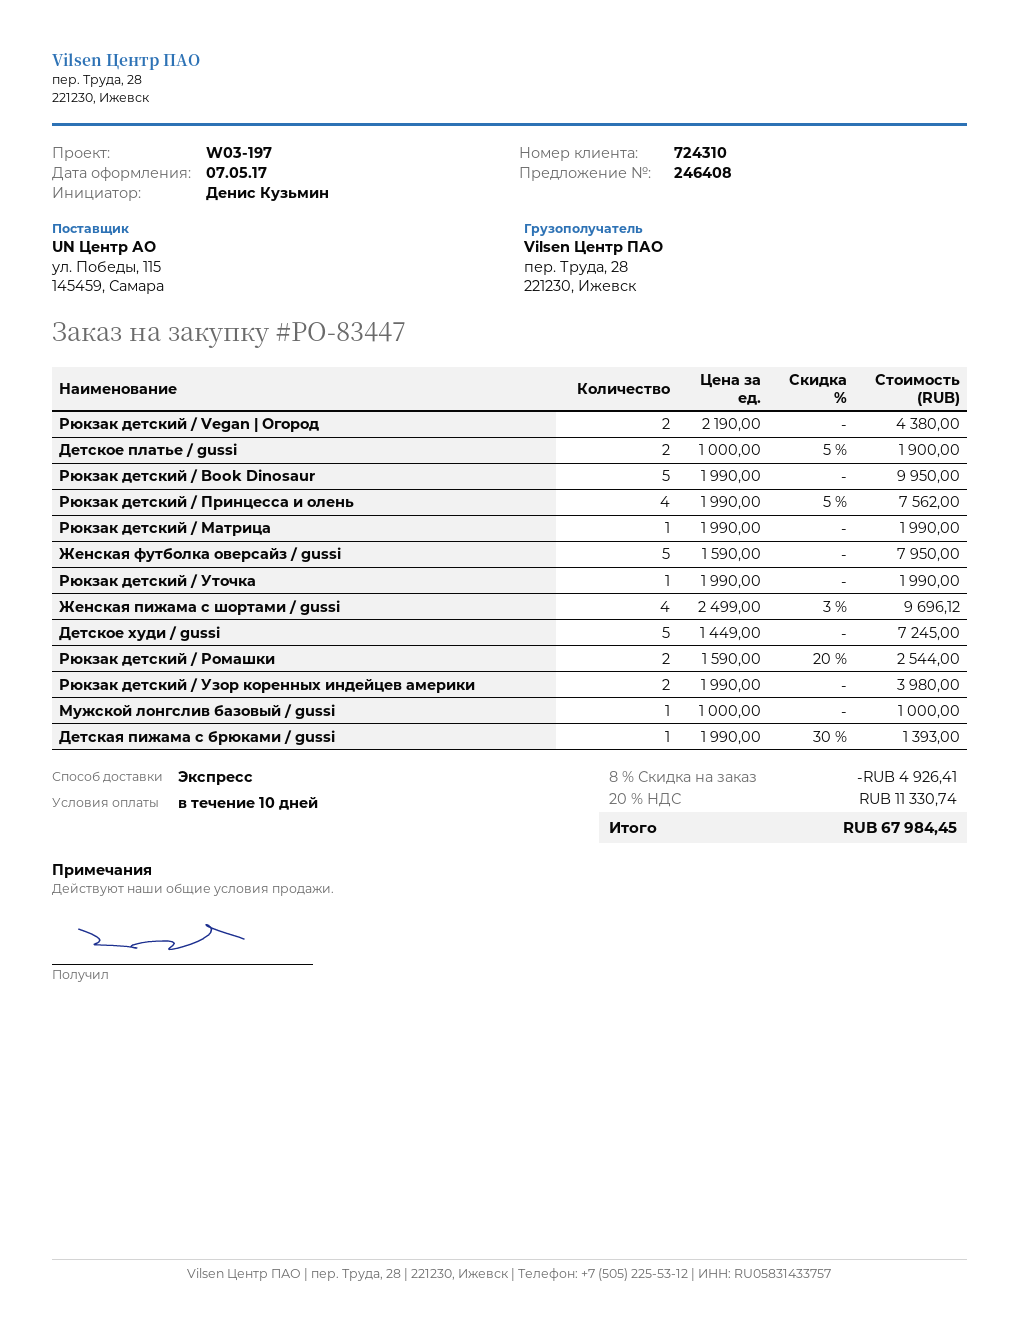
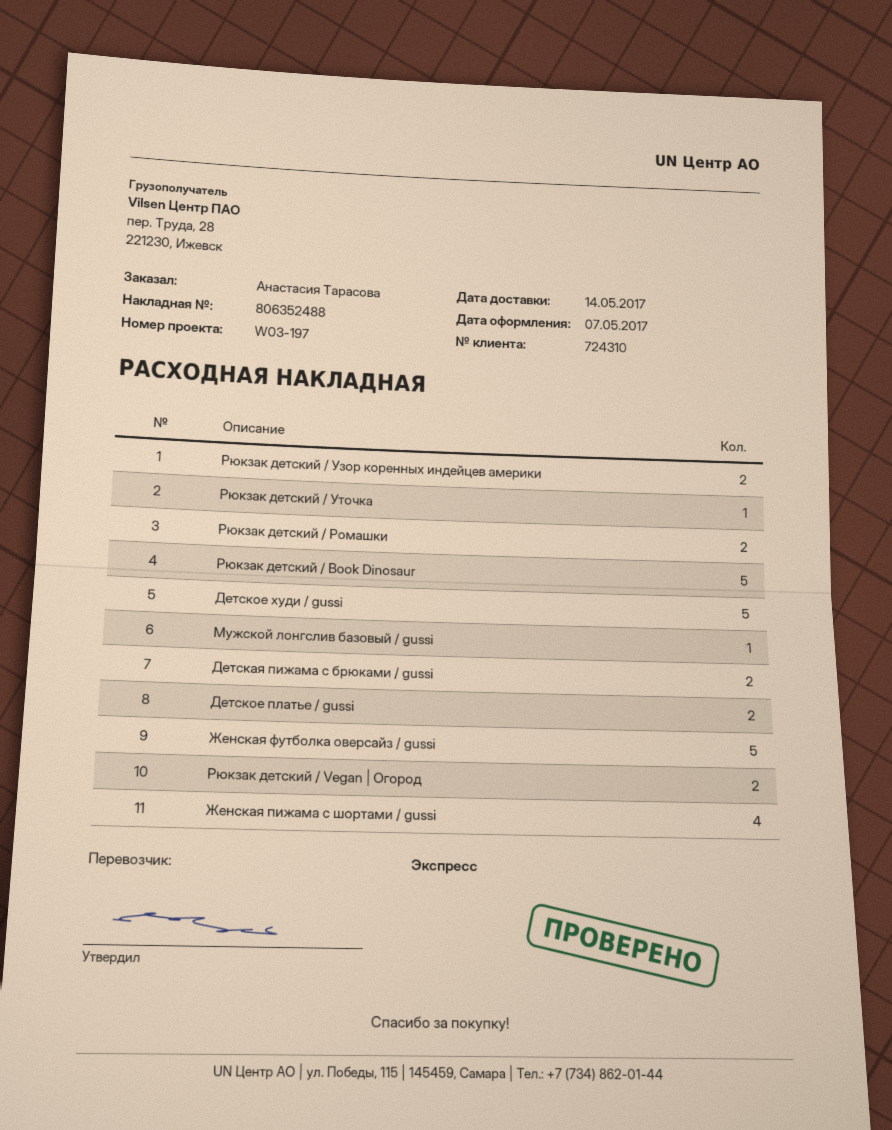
ordered by: Денис Кузьмин -> Анастасия Тарасова
Рюкзак детский / Принцесса и олень: 4 -> none
Рюкзак детский / Матрица: 1 -> none
Детская пижама с брюками / gussi: 1 -> 2

